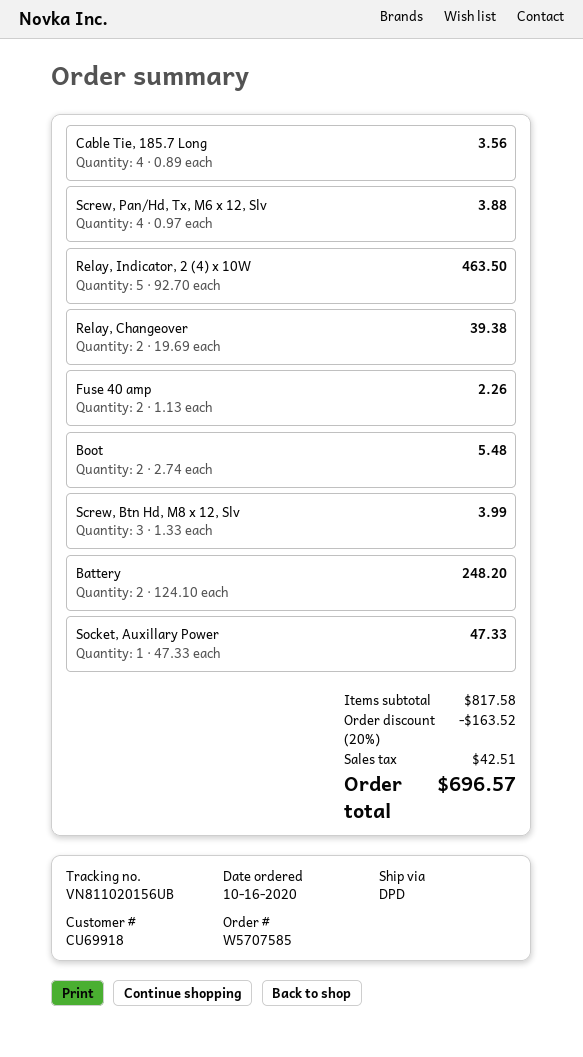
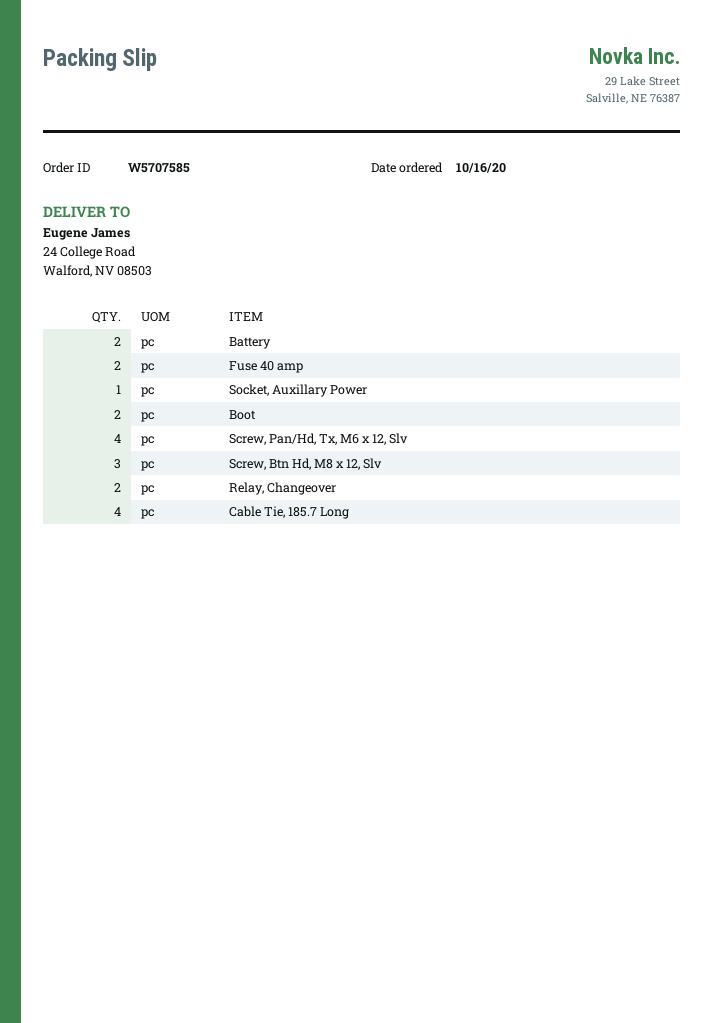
Relay, Indicator, 2 (4) x 10W: 5 -> none

